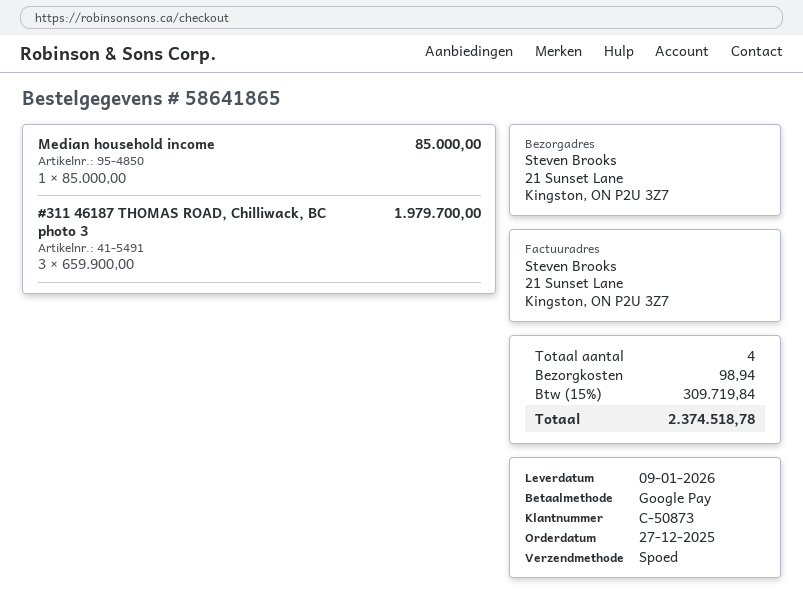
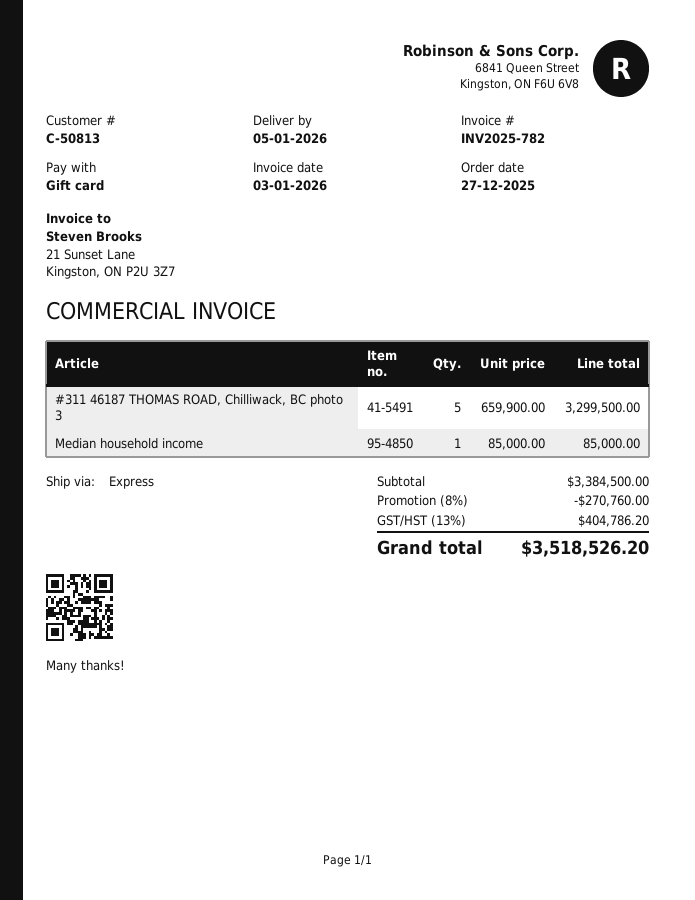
delivery date: 2026-01-09 -> 2026-01-05
customer number: C-50873 -> C-50813
payment method: Google Pay -> gift card
#311 46187 THOMAS ROAD, Chilliwack, BC photo 3: 3 x 659900.00 = 1979700.00 -> 5 x 659900.00 = 3299500.00
discount: none -> 8% = 270760.00
shipping: 98.94 -> none
tax: 15% = 309719.84 -> 13% = 404786.20
total: 2374518.78 -> 3518526.20

